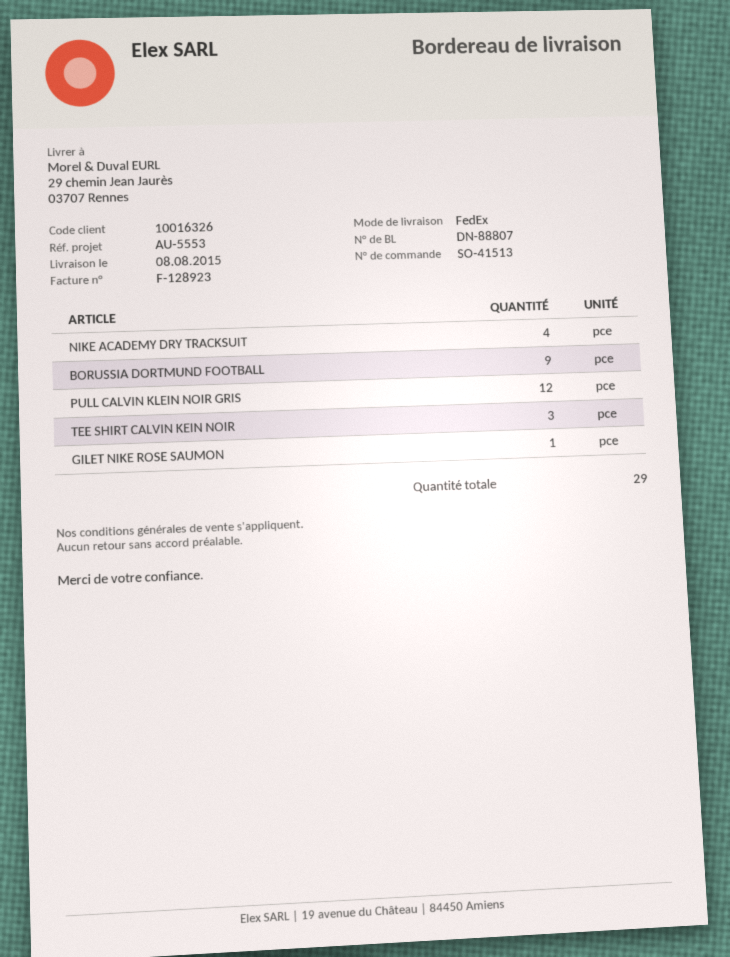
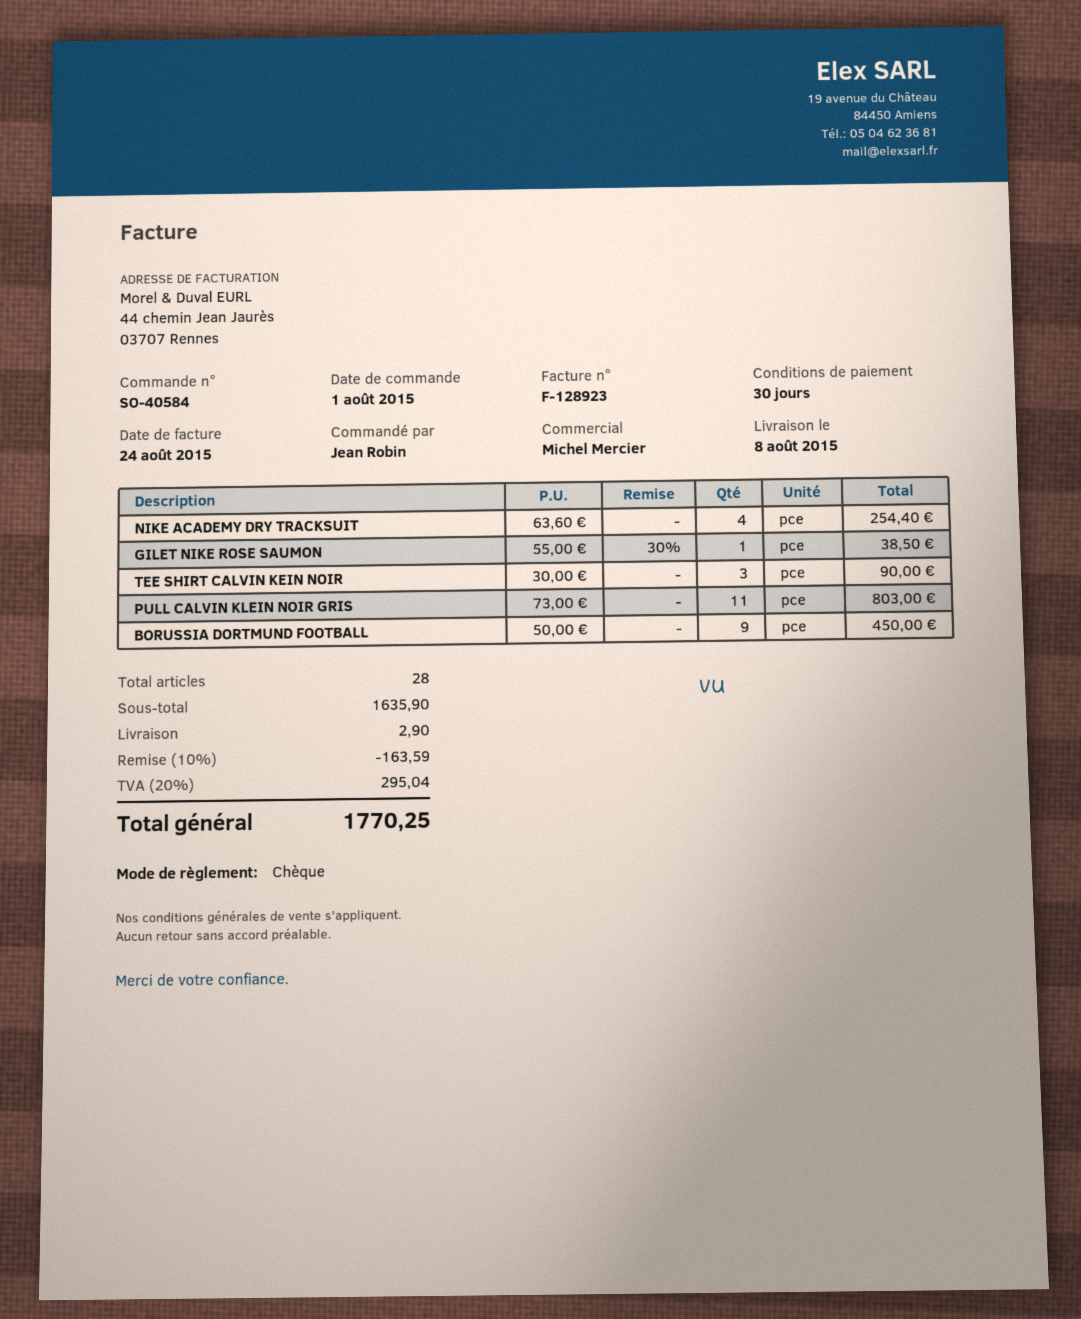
order number: SO-41513 -> SO-40584
PULL CALVIN KLEIN NOIR GRIS: 12 -> 11
total quantity: 29 -> 28

